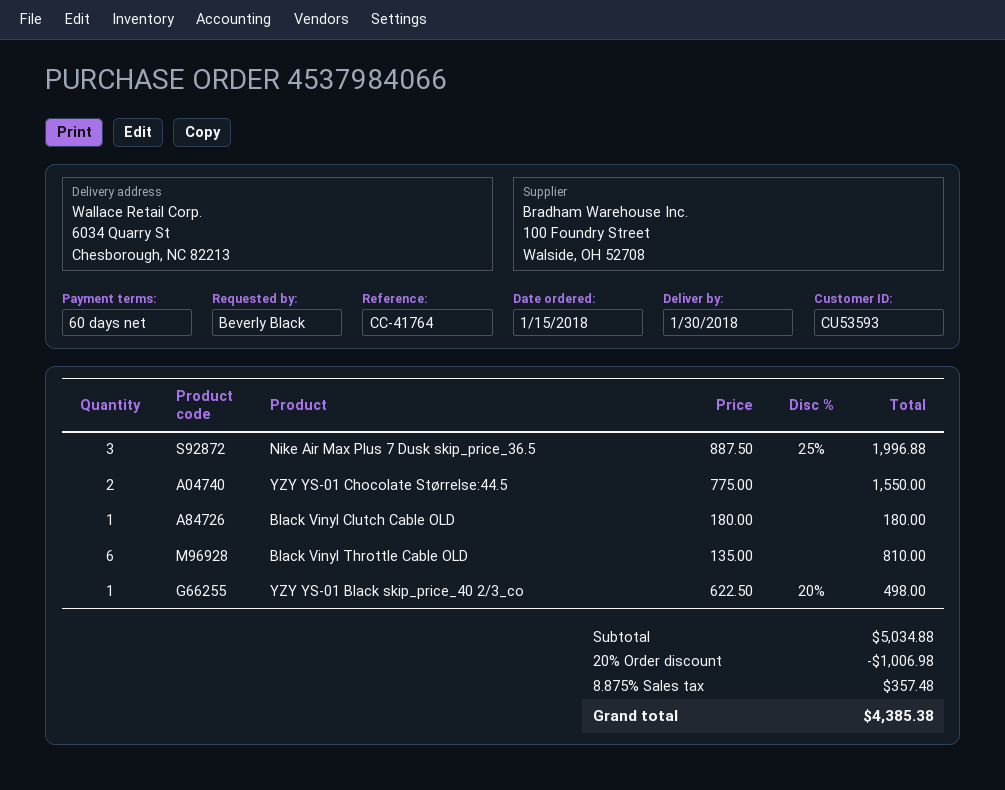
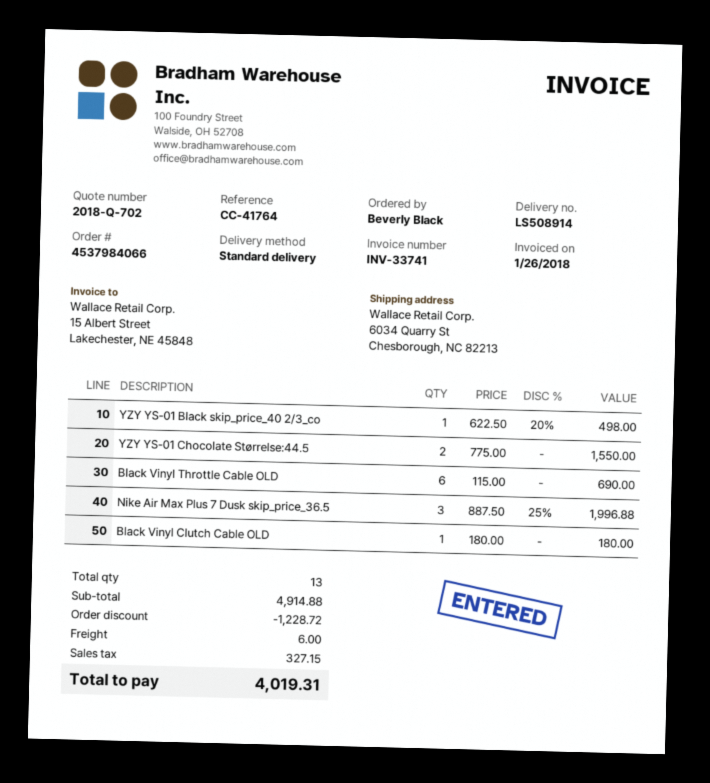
Black Vinyl Throttle Cable OLD: 6 x 135.00 = 810.00 -> 6 x 115.00 = 690.00
subtotal: 5034.88 -> 4914.88
discount: 1006.98 -> 1228.72
shipping: none -> 6.00
tax: 357.48 -> 327.15
total: 4385.38 -> 4019.31

